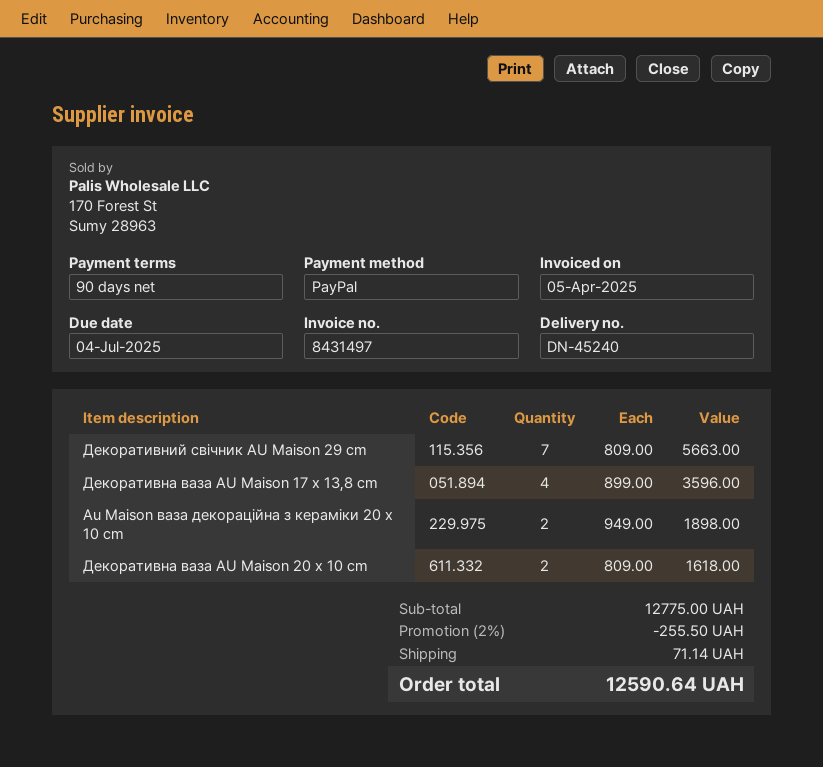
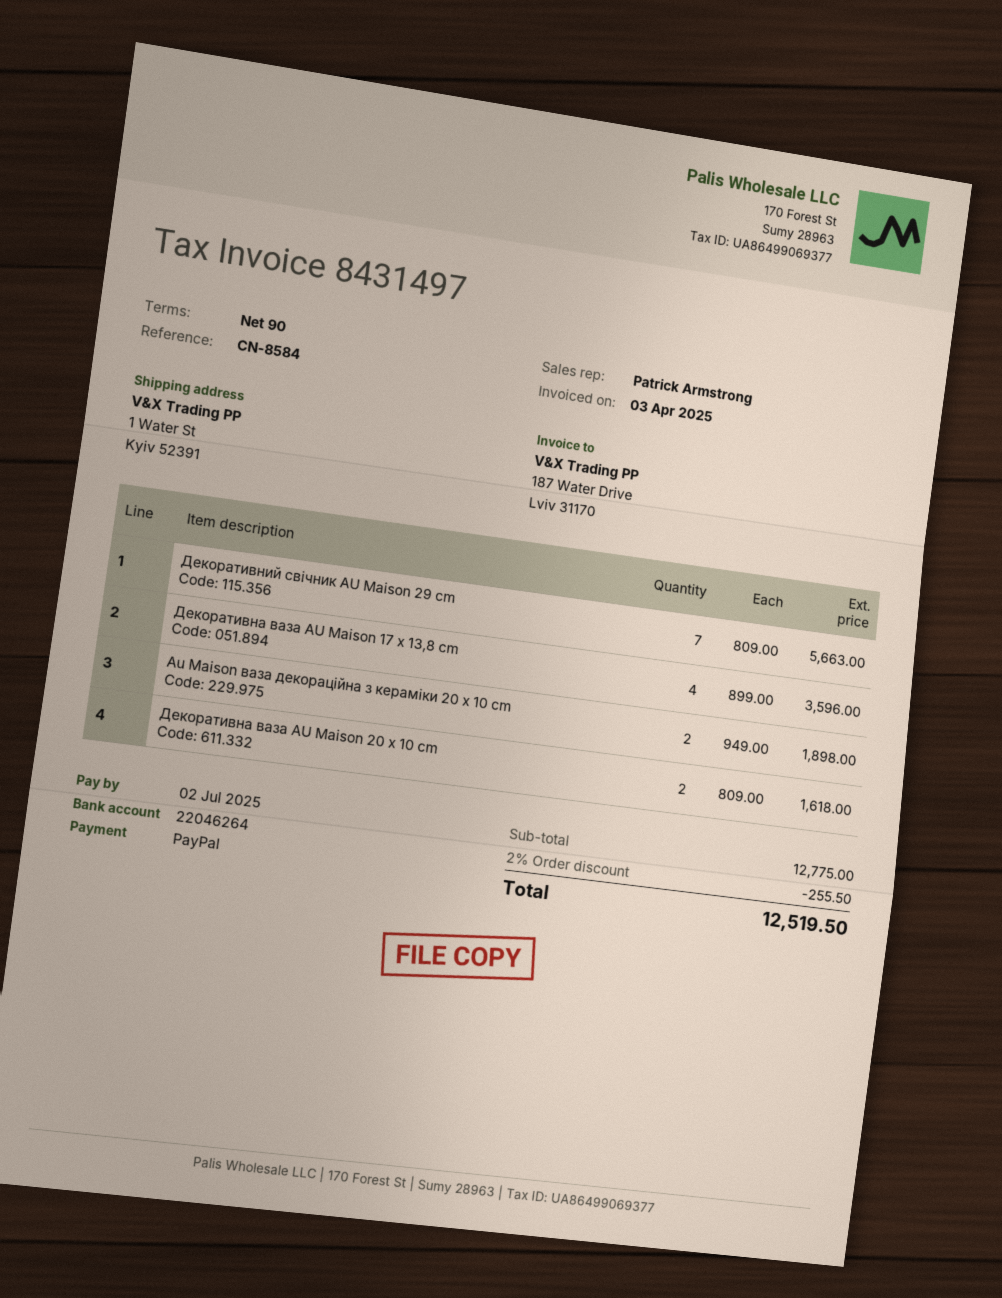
invoice date: 2025-04-05 -> 2025-04-03
due date: 2025-07-04 -> 2025-07-02
shipping: 71.14 -> none
total: 12590.64 -> 12519.50

